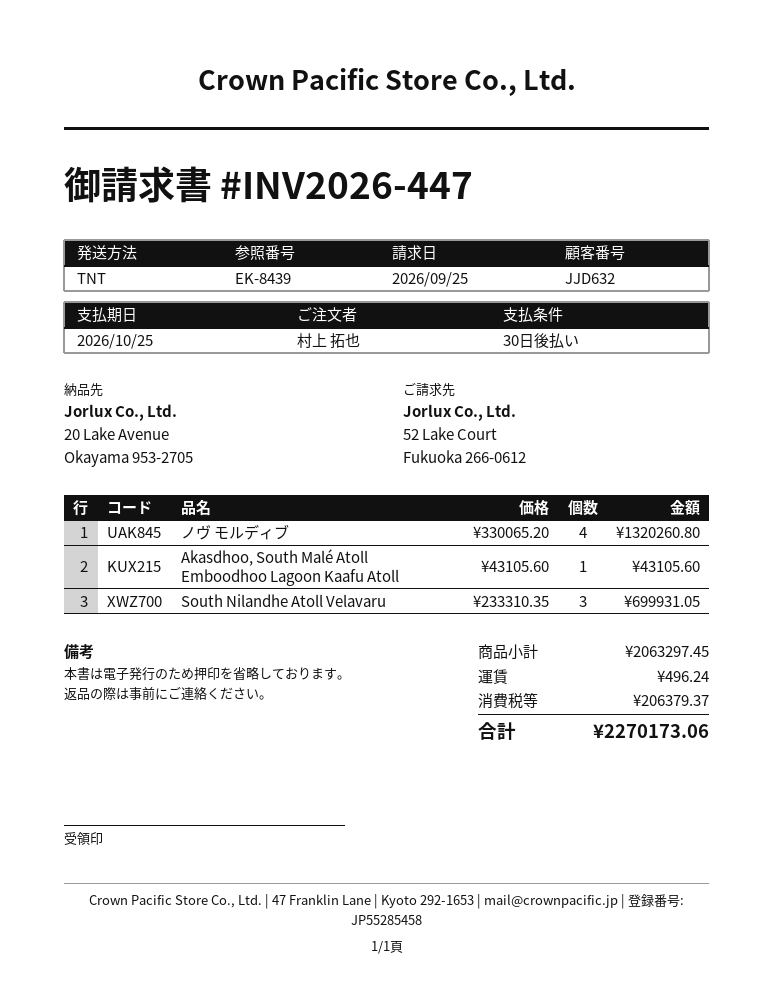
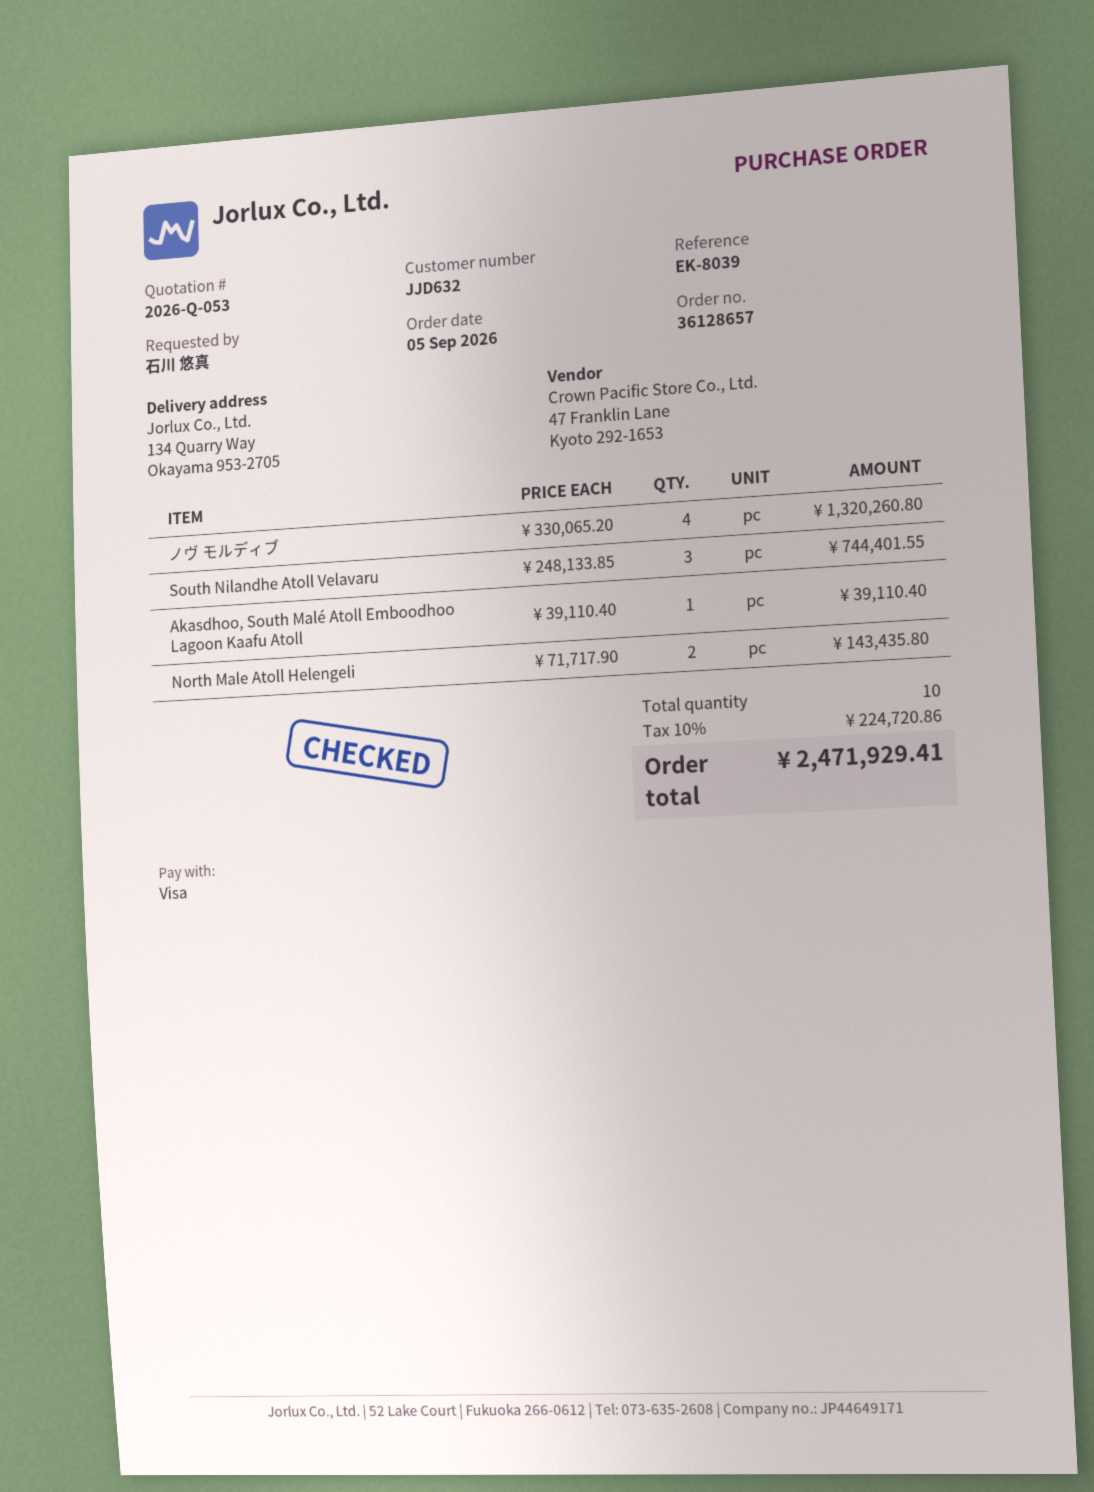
reference: EK-8439 -> EK-8039
ordered by: 村上 拓也 -> 石川 悠真
ship to: 20 Lake Avenue, Okayama 953-2705 -> 134 Quarry Way, Okayama 953-2705
Akasdhoo, South Malé Atoll Emboodhoo Lagoon Kaafu Atoll: 1 x 43105.60 = 43105.60 -> 1 x 39110.40 = 39110.40
South Nilandhe Atoll Velavaru: 3 x 233310.35 = 699931.05 -> 3 x 248133.85 = 744401.55
North Male Atoll Helengeli: none -> 2 x 71717.90 = 143435.80
shipping: 496.24 -> none
tax: 206379.37 -> 224720.86
total: 2270173.06 -> 2471929.41

